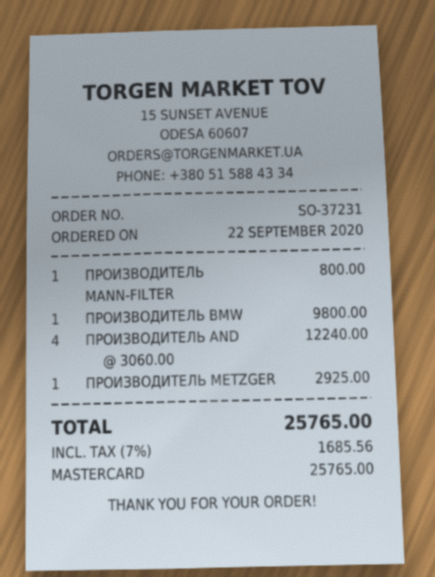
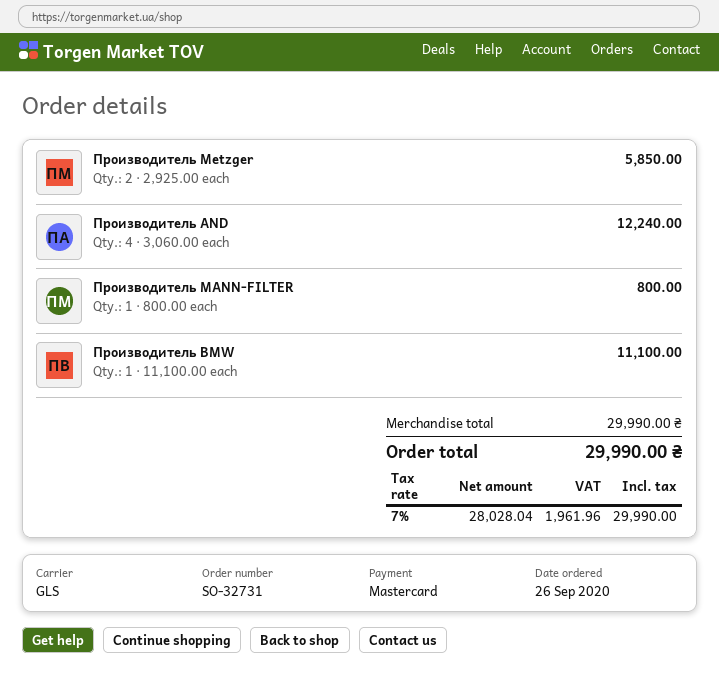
order number: SO-37231 -> SO-32731
order date: 2020-09-22 -> 2020-09-26
ПРОИЗВОДИТЕЛЬ BMW: 1 x 9800.00 = 9800.00 -> 1 x 11100.00 = 11100.00
ПРОИЗВОДИТЕЛЬ METZGER: 1 x 2925.00 = 2925.00 -> 2 x 2925.00 = 5850.00
tax: 7% = 1685.56 -> 7% = 1961.96
total: 25765.00 -> 29990.00

